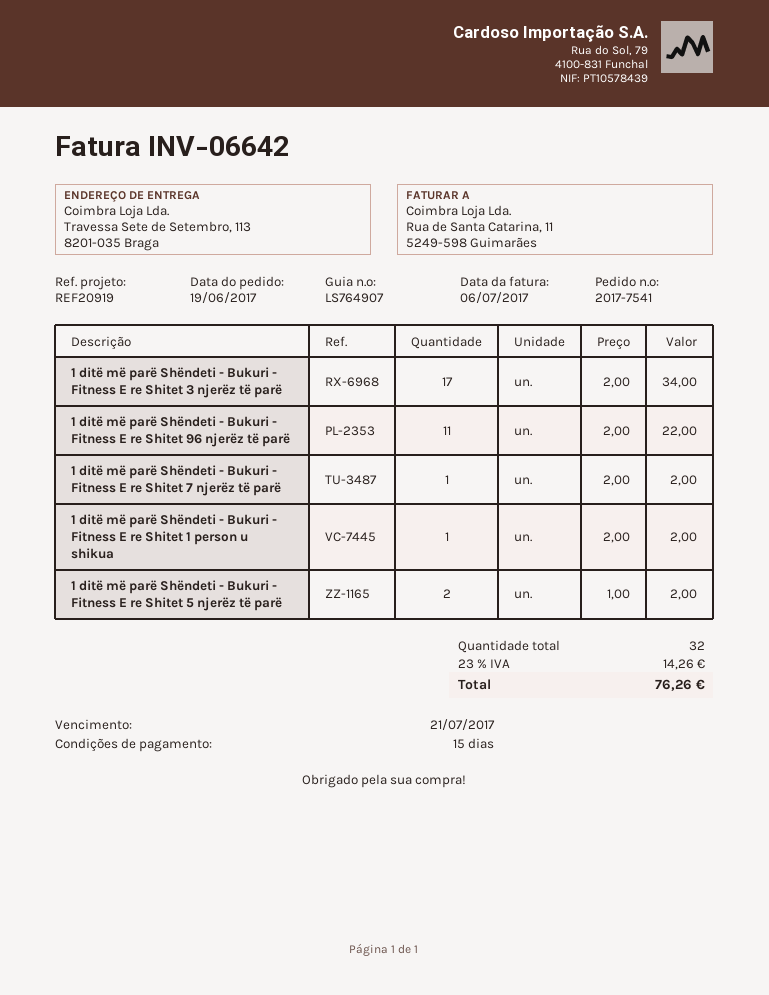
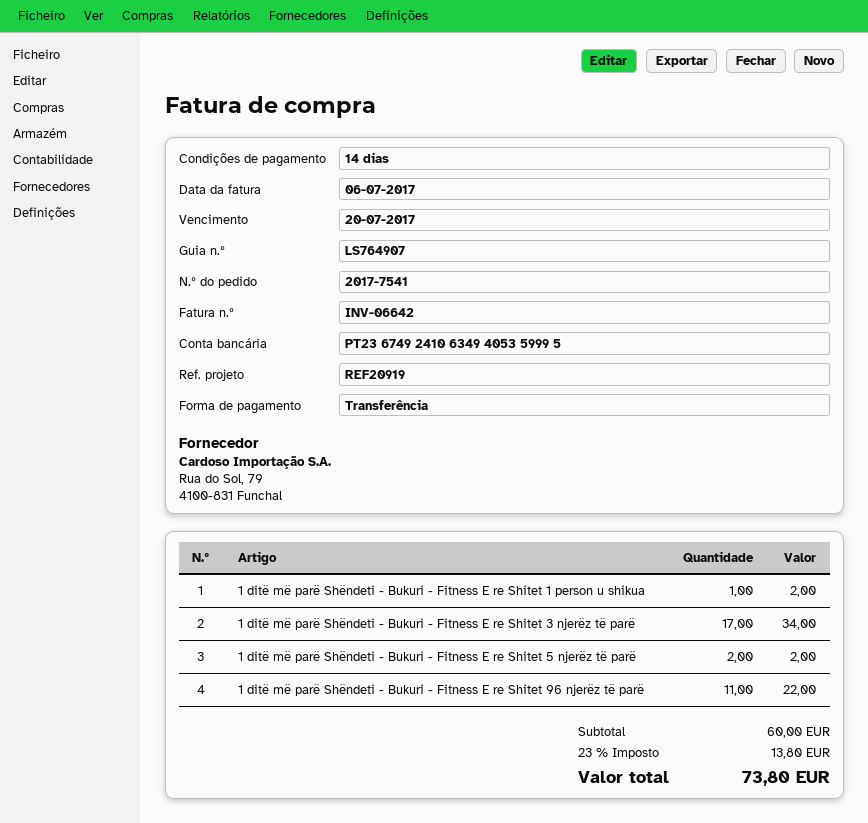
payment terms: 15 days -> 14 days
due date: 2017-07-21 -> 2017-07-20
1 ditë më parë Shëndeti - Bukuri - Fitness E re Shitet 7 njerëz të parë: 1 for 2.00 -> none
tax: 23% = 14.26 -> 23% = 13.80
total: 76.26 -> 73.80

